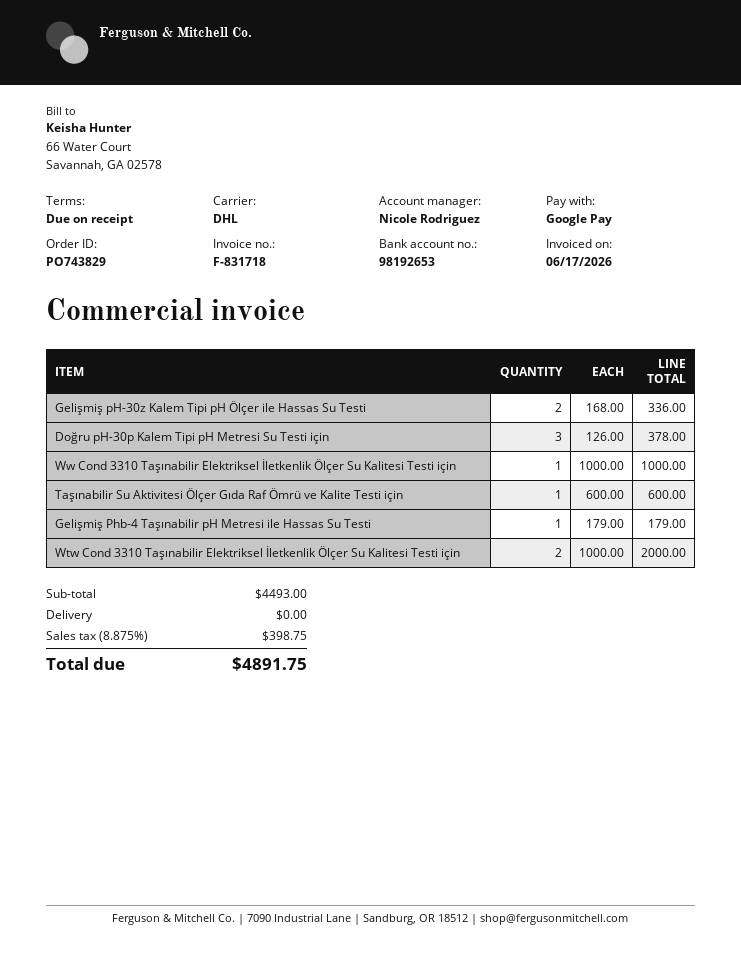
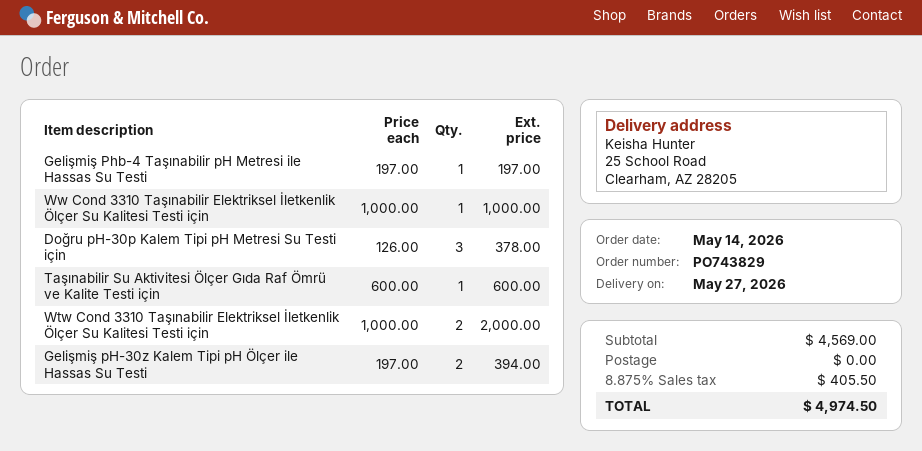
Gelişmiş pH-30z Kalem Tipi pH Ölçer ile Hassas Su Testi: 2 x 168.00 = 336.00 -> 2 x 197.00 = 394.00
Gelişmiş Phb-4 Taşınabilir pH Metresi ile Hassas Su Testi: 1 x 179.00 = 179.00 -> 1 x 197.00 = 197.00
subtotal: 4493.00 -> 4569.00
tax: 8.875% = 398.75 -> 8.875% = 405.50
total: 4891.75 -> 4974.50

